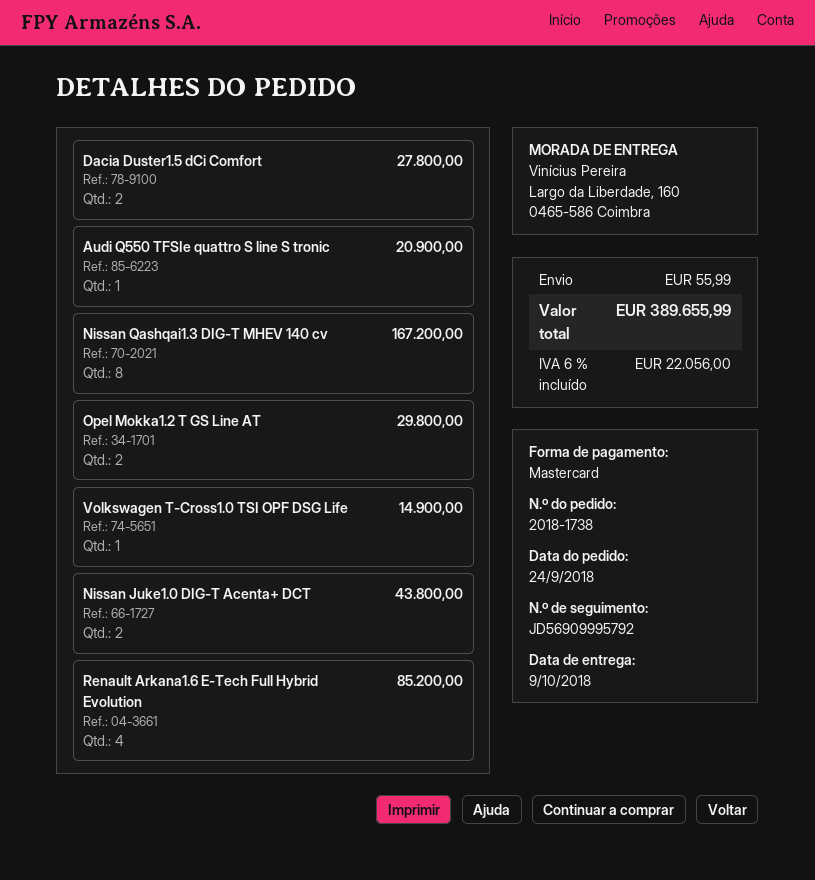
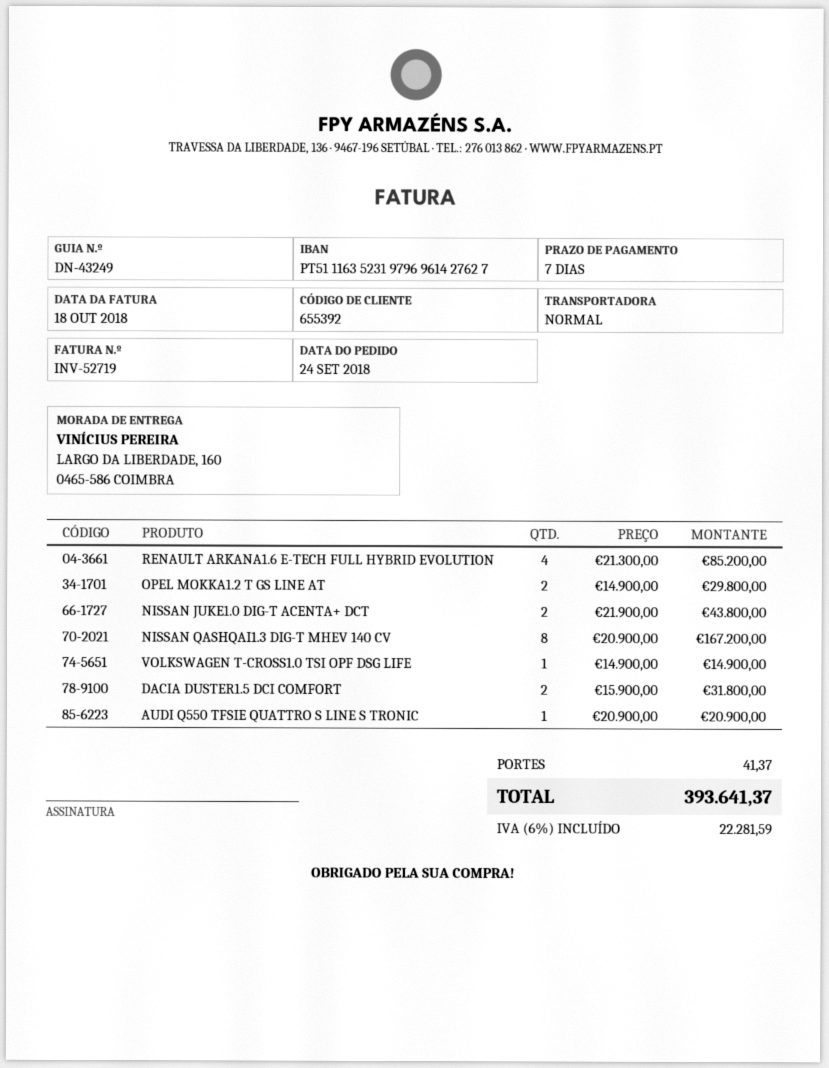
Dacia Duster1.5 dCi Comfort: 2 for 27800.00 -> 2 for 31800.00
shipping: 55.99 -> 41.37
tax: 6% = 22056.00 -> 6% = 22281.59
total: 389655.99 -> 393641.37

